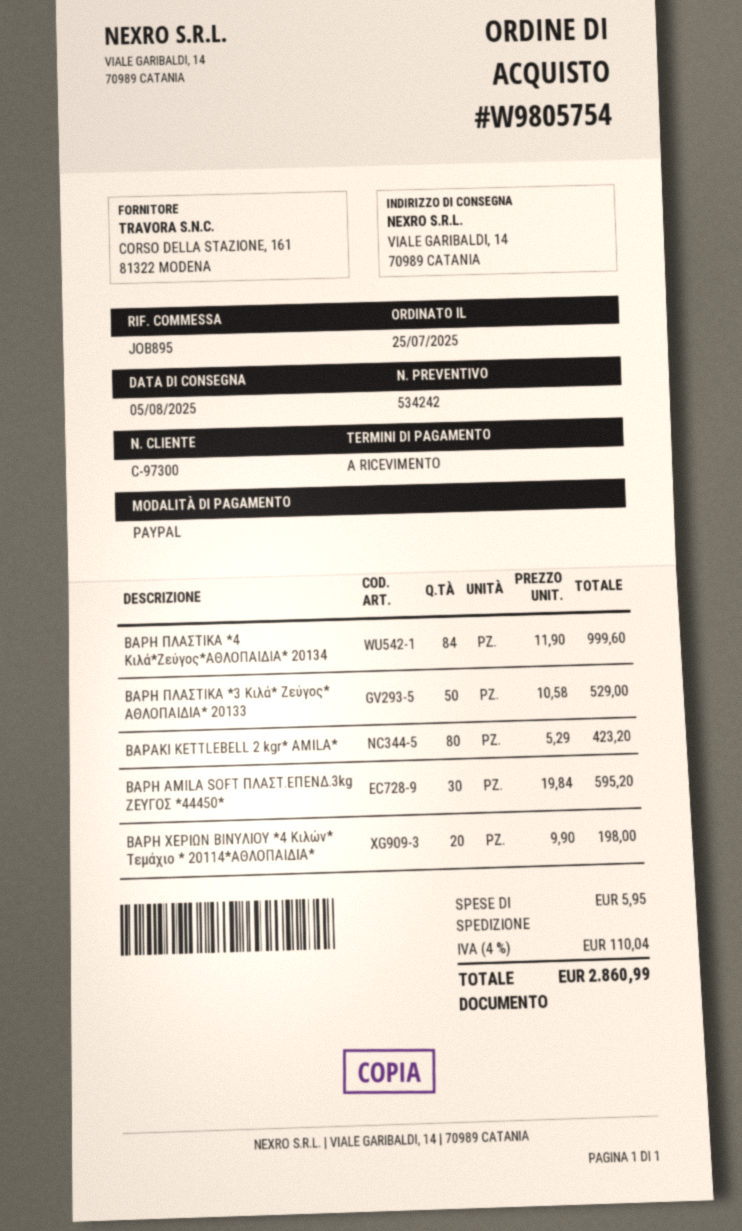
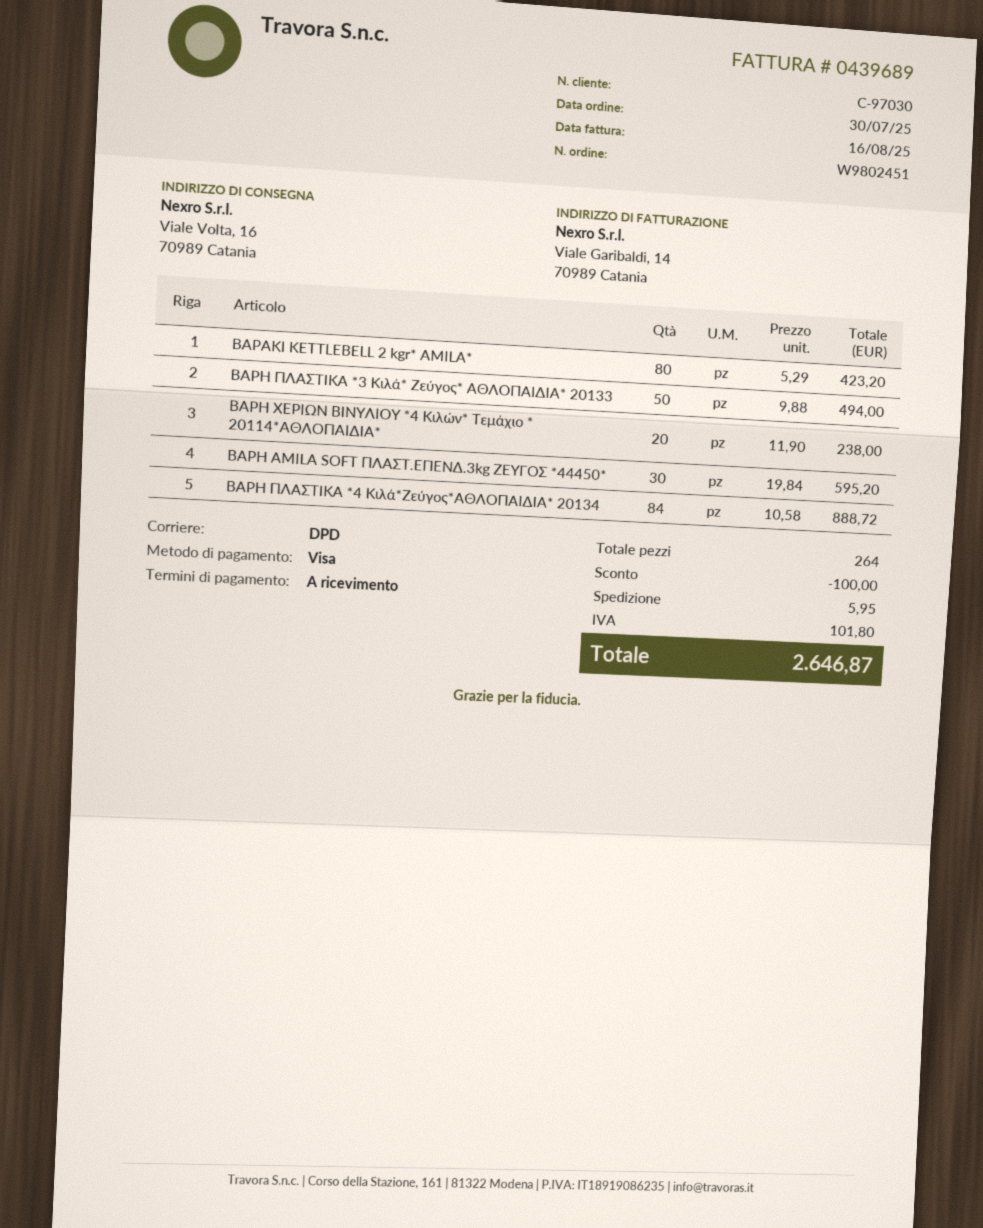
order number: W9805754 -> W9802451
order date: 2025-07-25 -> 2025-07-30
customer number: C-97300 -> C-97030
payment method: PayPal -> Visa
ship to: VIALE GARIBALDI, 14, 70989 CATANIA -> Viale Volta, 16, 70989 Catania
ΒΑΡΗ ΠΛΑΣΤΙΚΑ *4 Κιλά*Ζεύγος*ΑΘΛΟΠΑΙΔΙΑ* 20134: 84 x 11.90 = 999.60 -> 84 x 10.58 = 888.72
ΒΑΡΗ ΠΛΑΣΤΙΚΑ *3 Κιλά* Ζεύγος* ΑΘΛΟΠΑΙΔΙΑ* 20133: 50 x 10.58 = 529.00 -> 50 x 9.88 = 494.00
ΒΑΡΗ ΧΕΡΙΩΝ ΒΙΝΥΛΙΟΥ *4 Κιλών* Τεμάχιο * 20114*ΑΘΛΟΠΑΙΔΙΑ*: 20 x 9.90 = 198.00 -> 20 x 11.90 = 238.00
discount: none -> 100.00
tax: 110.04 -> 101.80
total: 2860.99 -> 2646.87

